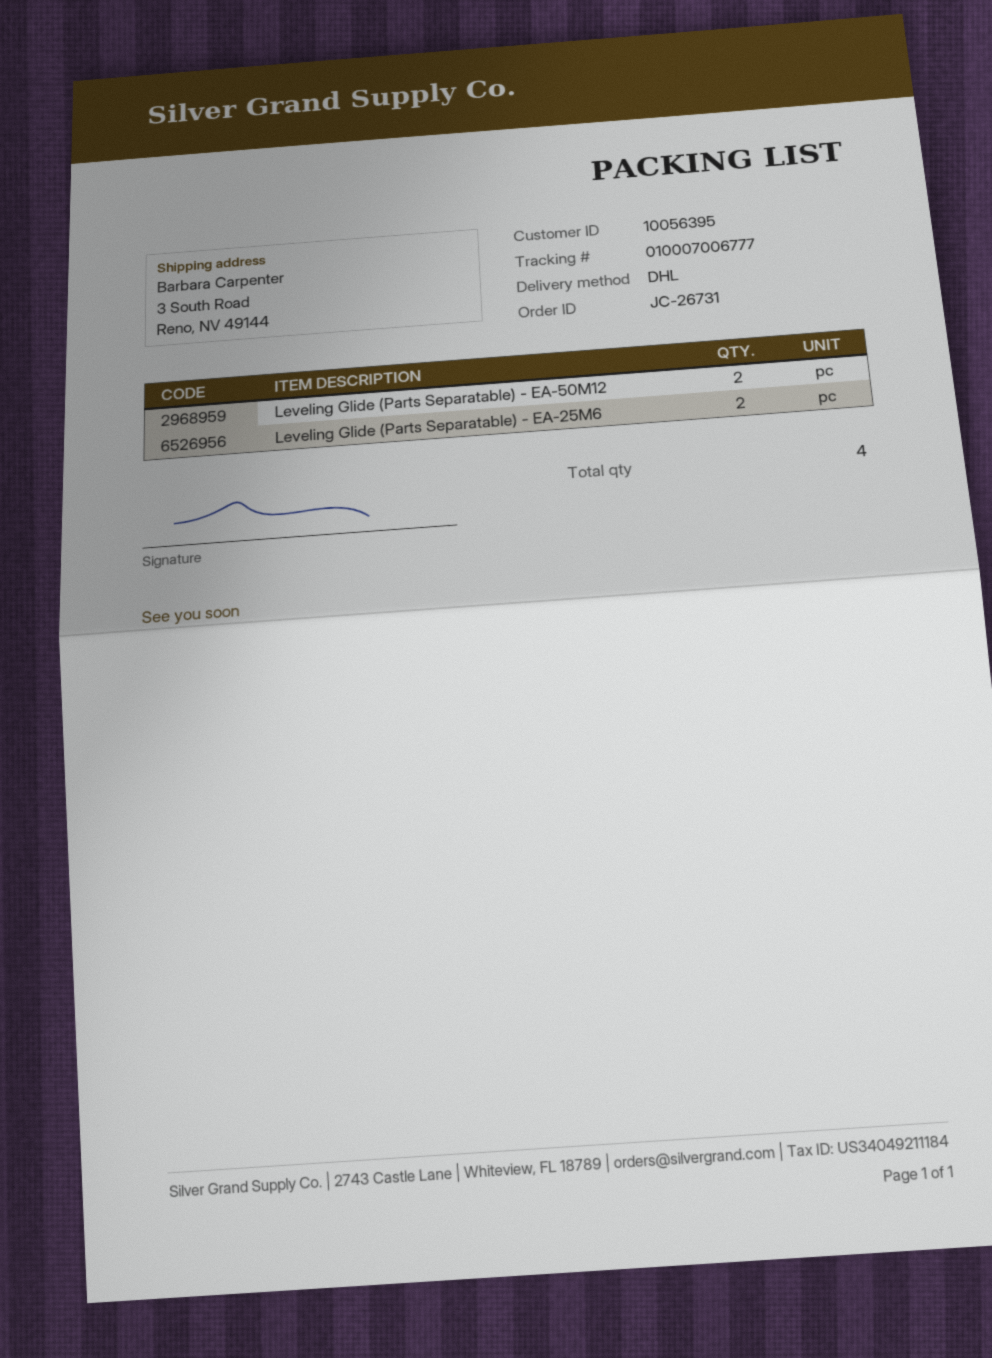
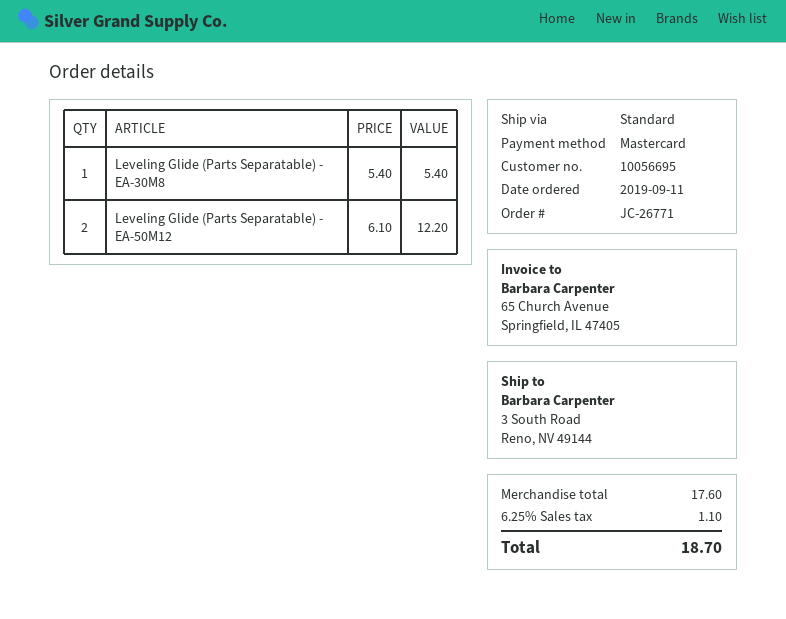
order number: JC-26731 -> JC-26771
customer number: 10056395 -> 10056695
shipping method: DHL -> standard
Leveling Glide (Parts Separatable) - EA-25M6: 2 -> none
Leveling Glide (Parts Separatable) - EA-30M8: none -> 1

